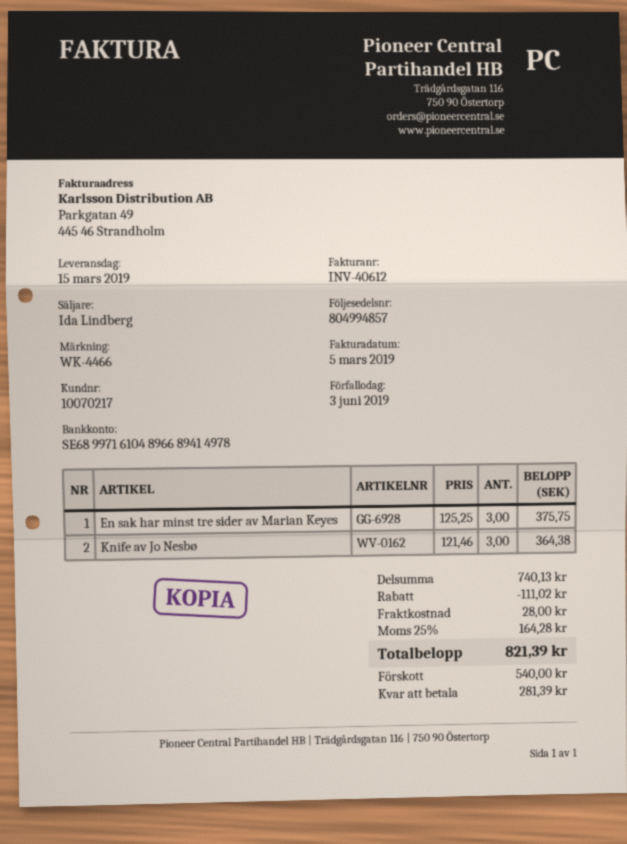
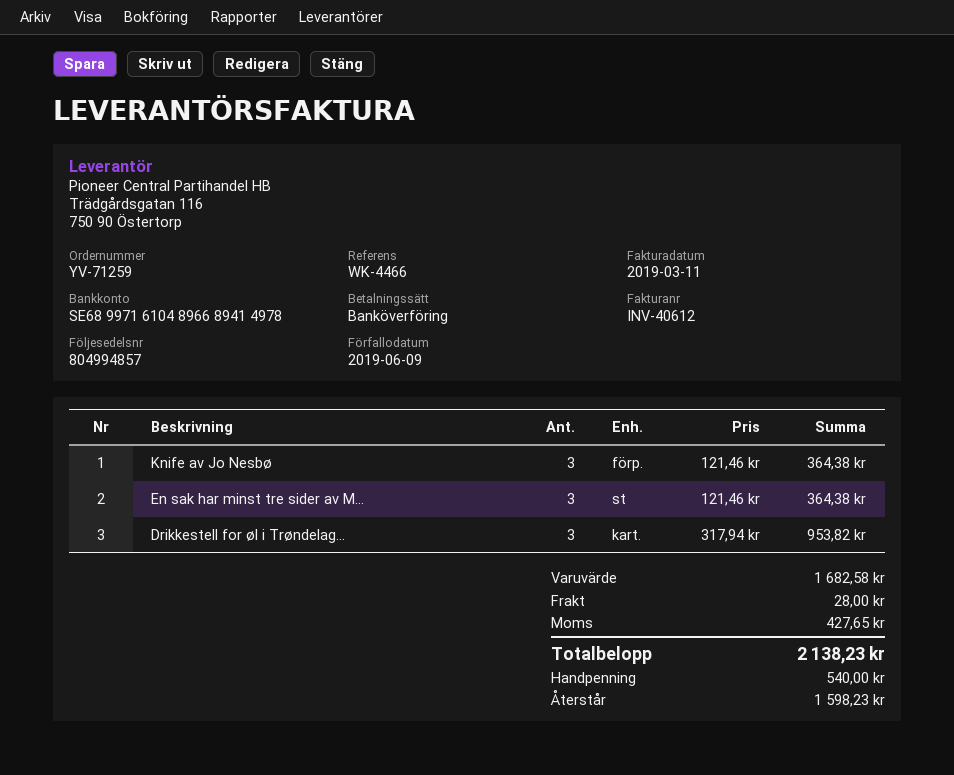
invoice date: 2019-03-05 -> 2019-03-11
due date: 2019-06-03 -> 2019-06-09
En sak har minst tre sider av Marian Keyes: 3 x 125.25 = 375.75 -> 3 x 121.46 = 364.38
Drikkestell for øl i Trøndelag...: none -> 3 x 317.94 = 953.82
subtotal: 740.13 -> 1682.58
discount: 111.02 -> none
tax: 164.28 -> 427.65
total: 821.39 -> 2138.23
balance: 281.39 -> 1598.23

